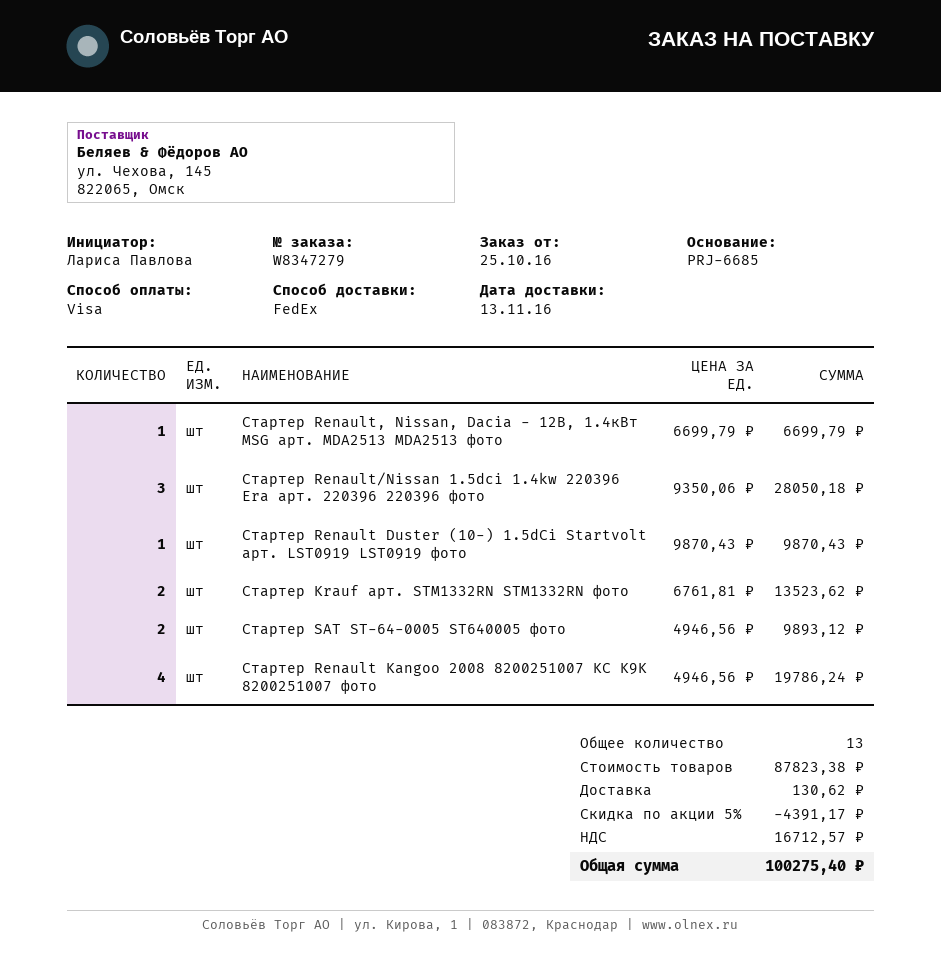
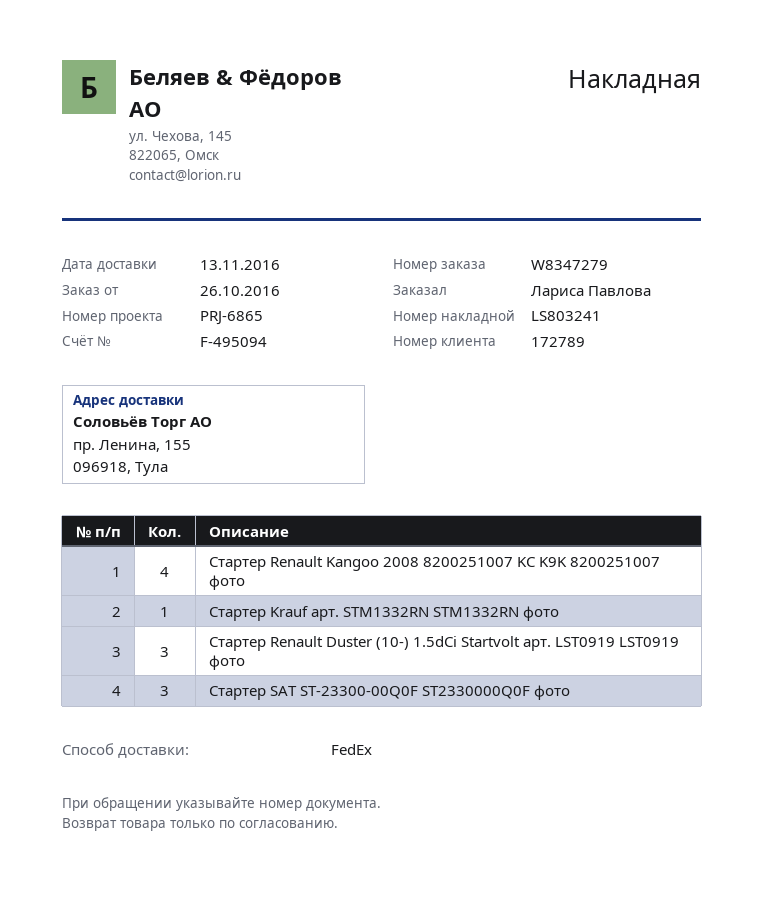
order date: 2016-10-25 -> 2016-10-26
reference: PRJ-6685 -> PRJ-6865
Стартер Renault, Nissan, Dacia - 12В, 1.4кВт MSG арт. MDA2513 MDA2513 фото: 1 -> none
Стартер Renault/Nissan 1.5dci 1.4kw 220396 Era арт. 220396 220396 фото: 3 -> none
Стартер Renault Duster (10-) 1.5dCi Startvolt арт. LST0919 LST0919 фото: 1 -> 3
Стартер Krauf арт. STM1332RN STM1332RN фото: 2 -> 1
Стартер SAT ST-64-0005 ST640005 фото: 2 -> none
Стартер SAT ST-23300-00Q0F ST2330000Q0F фото: none -> 3

